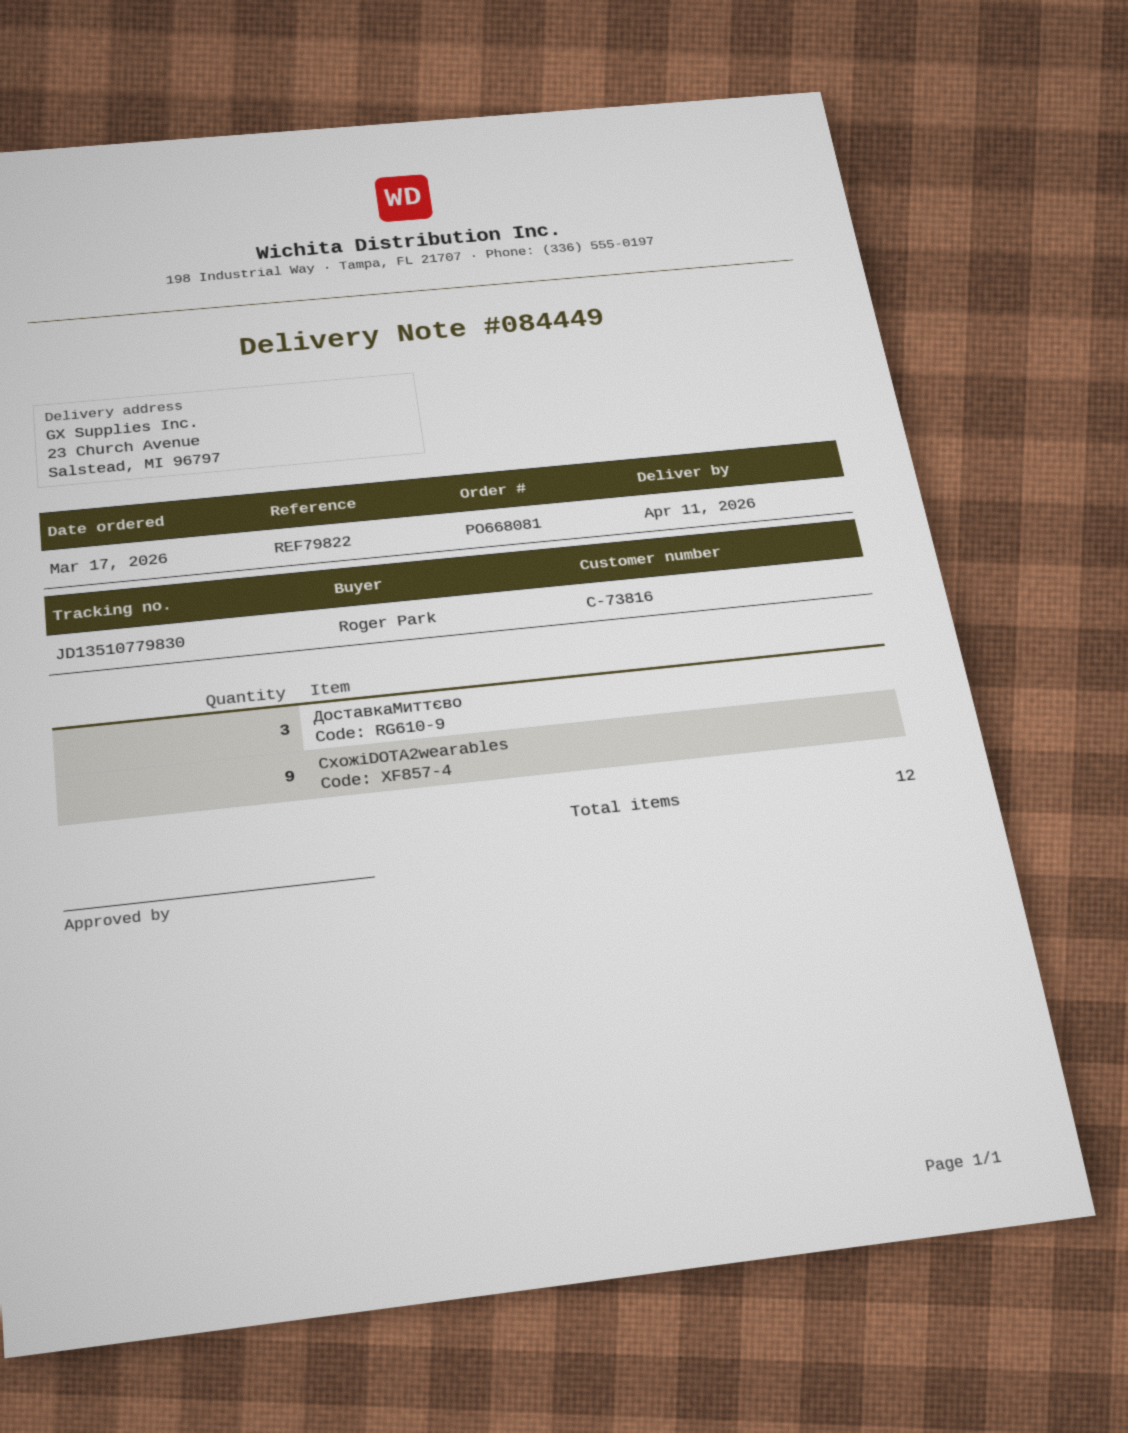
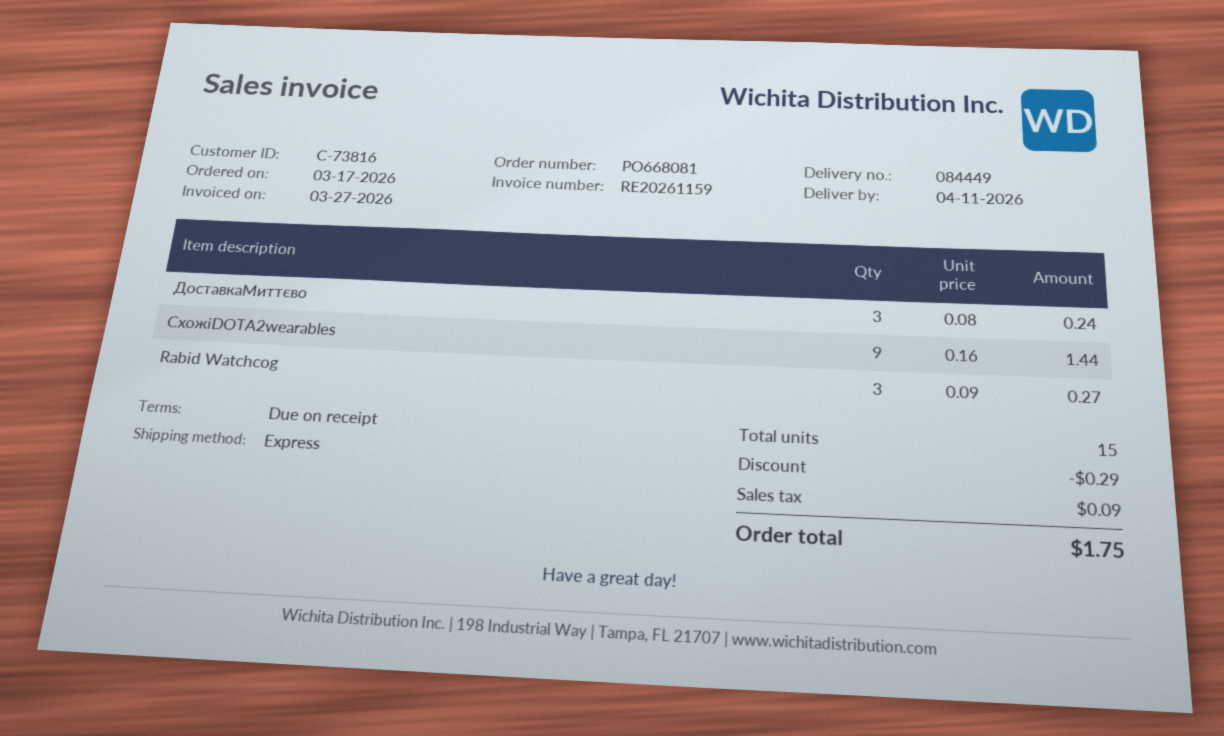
Rabid Watchcog: none -> 3
total quantity: 12 -> 15

